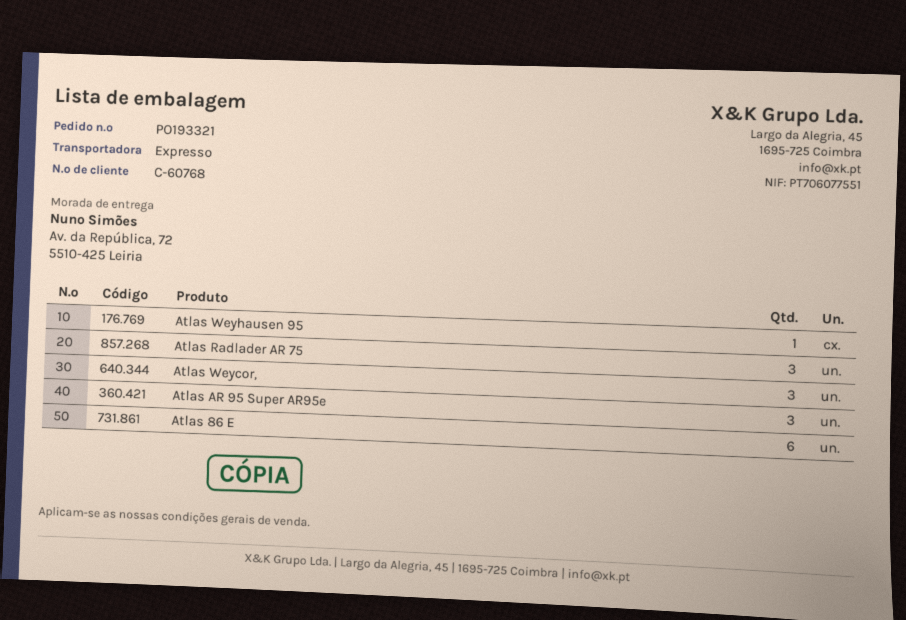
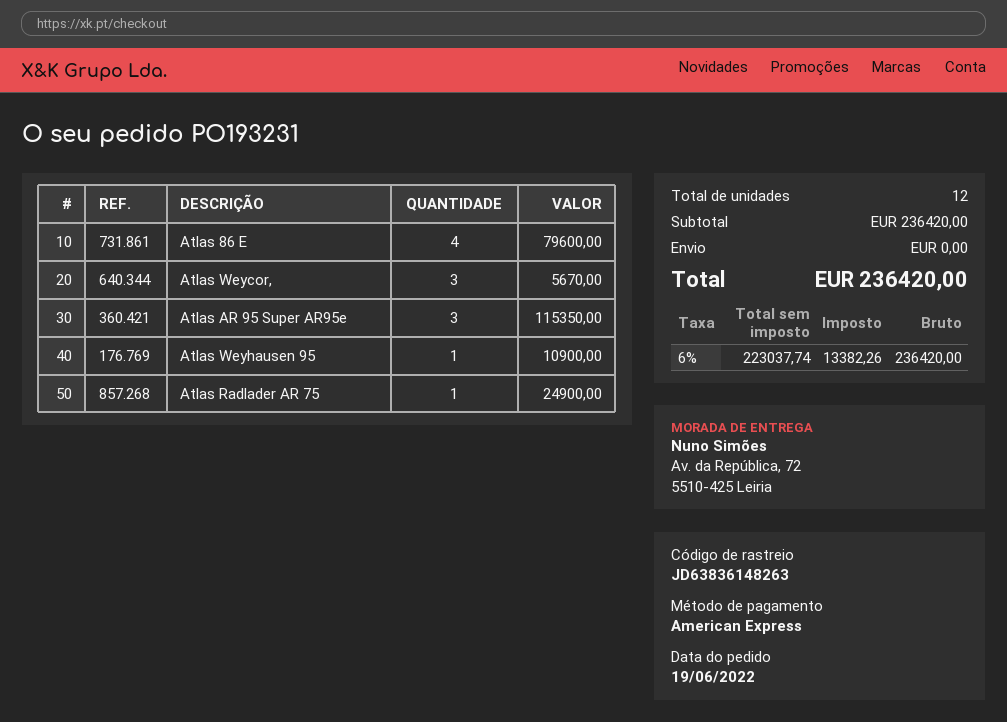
order number: PO193321 -> PO193231
Atlas Radlader AR 75: 3 -> 1
Atlas 86 E: 6 -> 4

